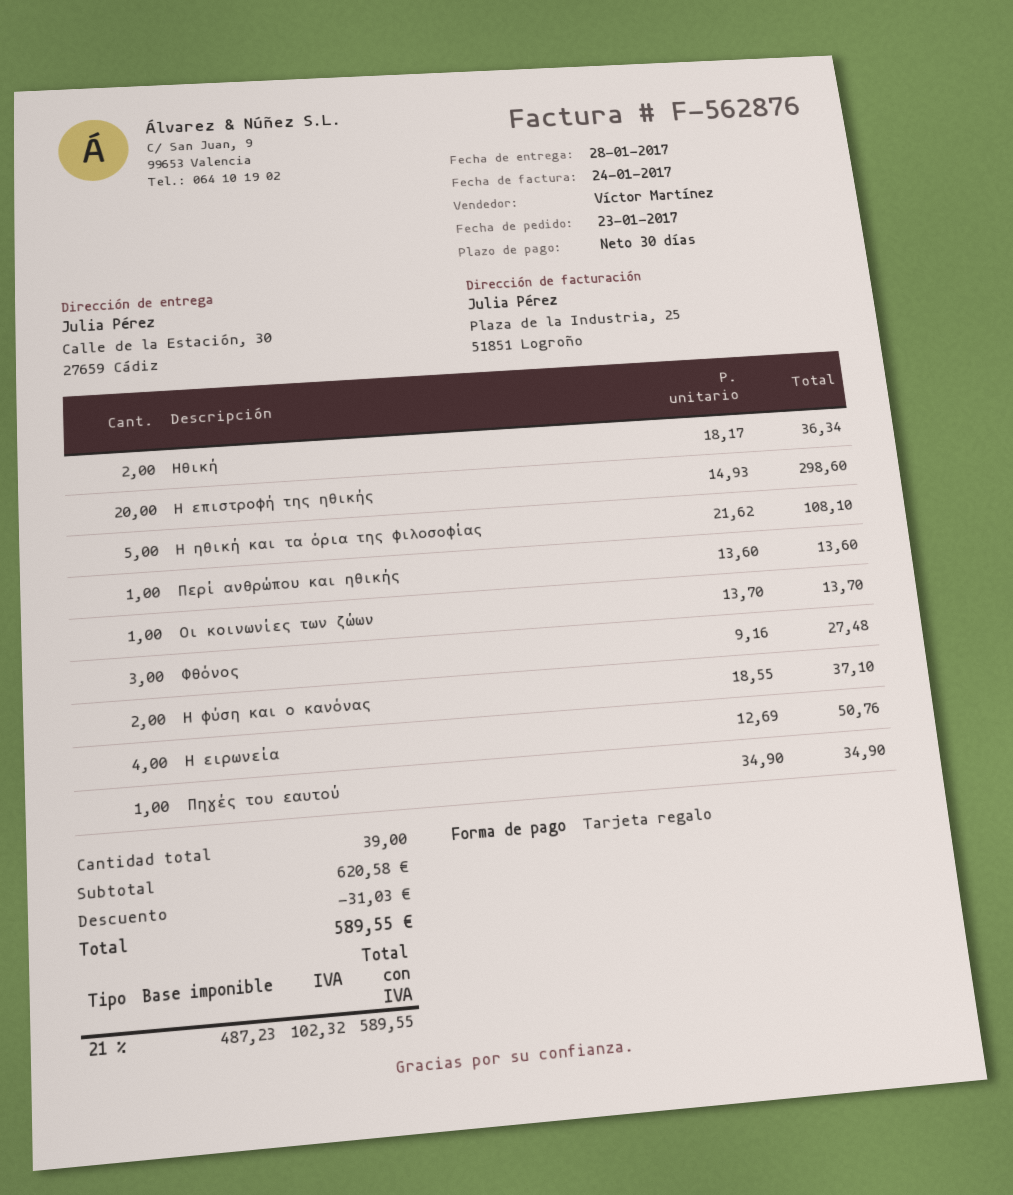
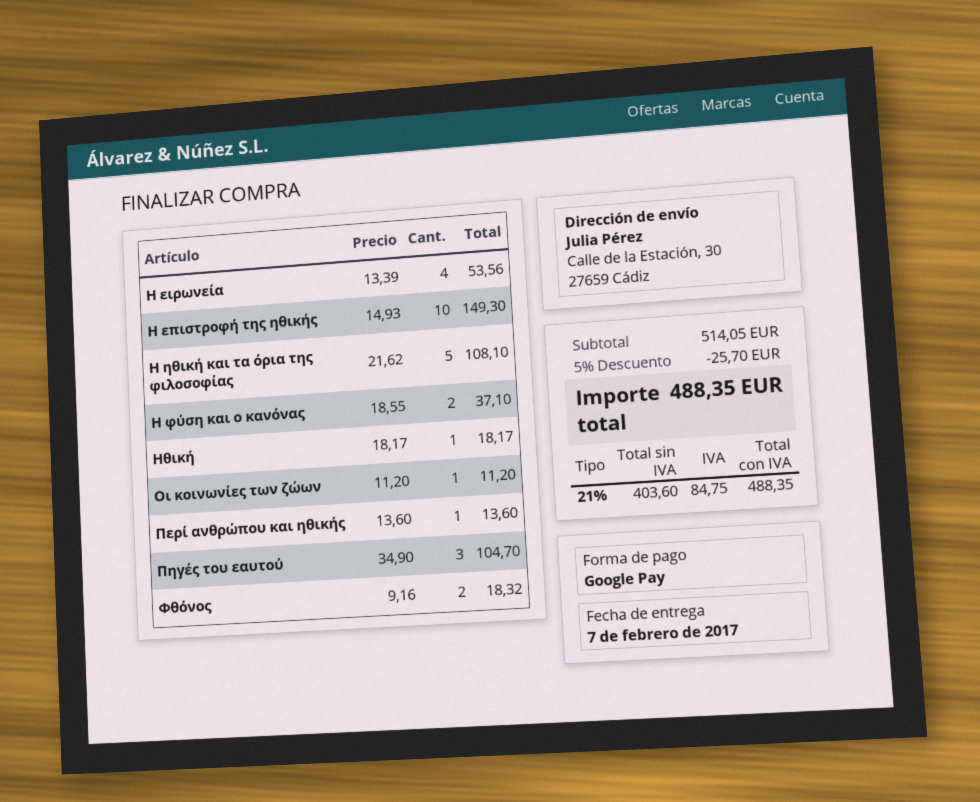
delivery date: 2017-01-28 -> 2017-02-07
payment method: gift card -> Google Pay
Ηθική: 2 x 18.17 = 36.34 -> 1 x 18.17 = 18.17
Η επιστροφή της ηθικής: 20 x 14.93 = 298.60 -> 10 x 14.93 = 149.30
Οι κοινωνίες των ζώων: 1 x 13.70 = 13.70 -> 1 x 11.20 = 11.20
Φθόνος: 3 x 9.16 = 27.48 -> 2 x 9.16 = 18.32
Η ειρωνεία: 4 x 12.69 = 50.76 -> 4 x 13.39 = 53.56
Πηγές του εαυτού: 1 x 34.90 = 34.90 -> 3 x 34.90 = 104.70
subtotal: 620.58 -> 514.05
discount: 31.03 -> 25.70
net: 487.23 -> 403.60
tax: 21% = 102.32 -> 21% = 84.75
total: 589.55 -> 488.35

